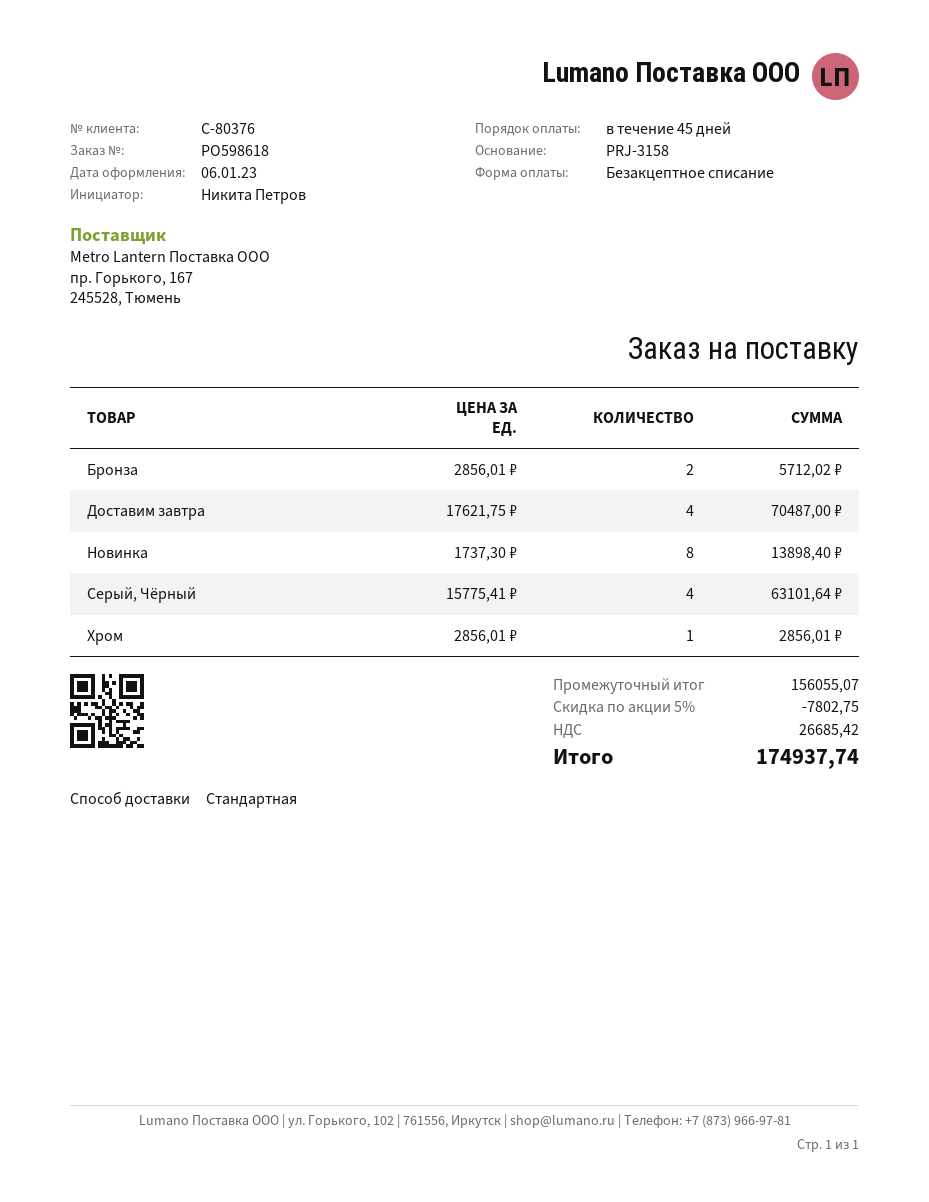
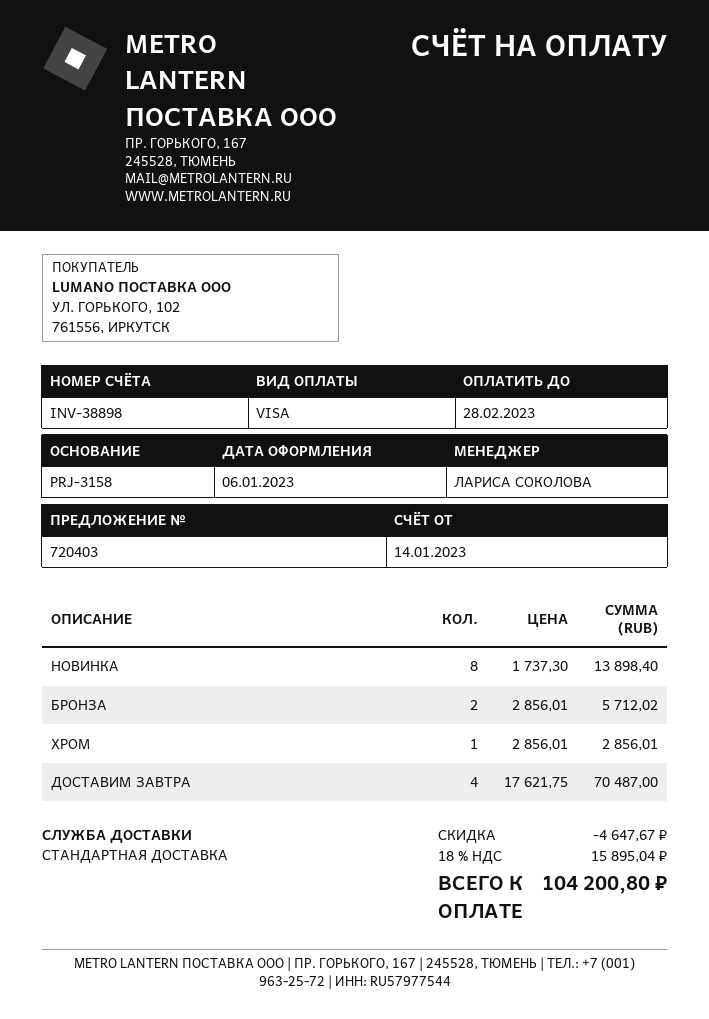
payment method: direct debit -> Visa
Серый, Чёрный: 4 x 15775.41 = 63101.64 -> none
discount: 7802.75 -> 4647.67
tax: 26685.42 -> 15895.04
total: 174937.74 -> 104200.80

